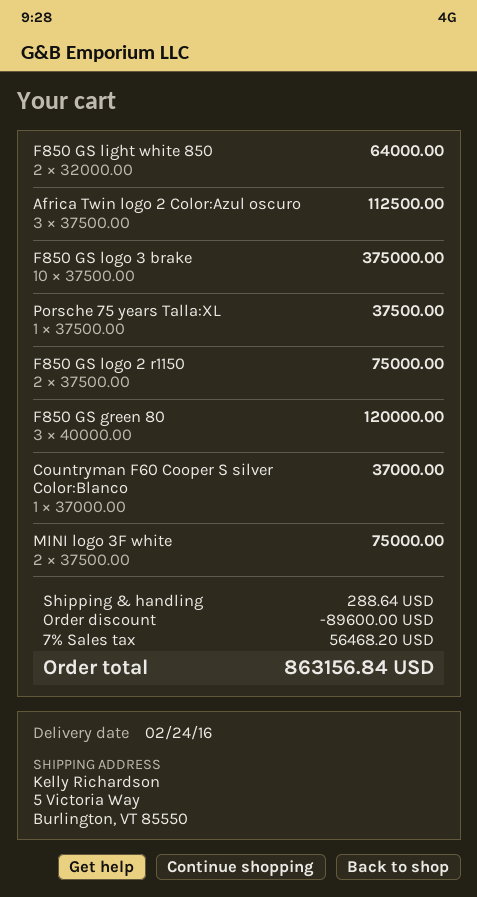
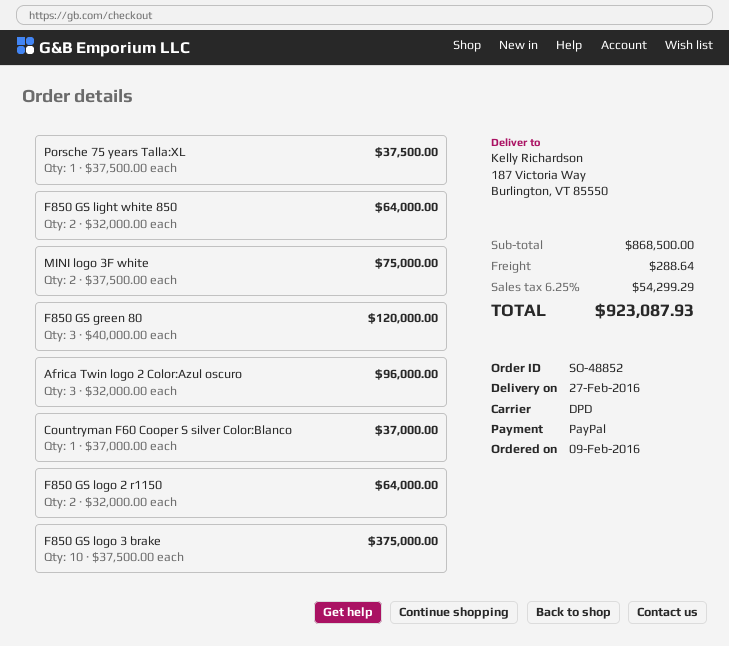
delivery date: 2016-02-24 -> 2016-02-27
ship to: 5 Victoria Way, Burlington, VT 85550 -> 187 Victoria Way, Burlington, VT 85550
Africa Twin logo 2 Color:Azul oscuro: 3 x 37500.00 = 112500.00 -> 3 x 32000.00 = 96000.00
F850 GS logo 2 r1150: 2 x 37500.00 = 75000.00 -> 2 x 32000.00 = 64000.00
discount: 89600.00 -> none
tax: 7% = 56468.20 -> 6.25% = 54299.29
total: 863156.84 -> 923087.93

